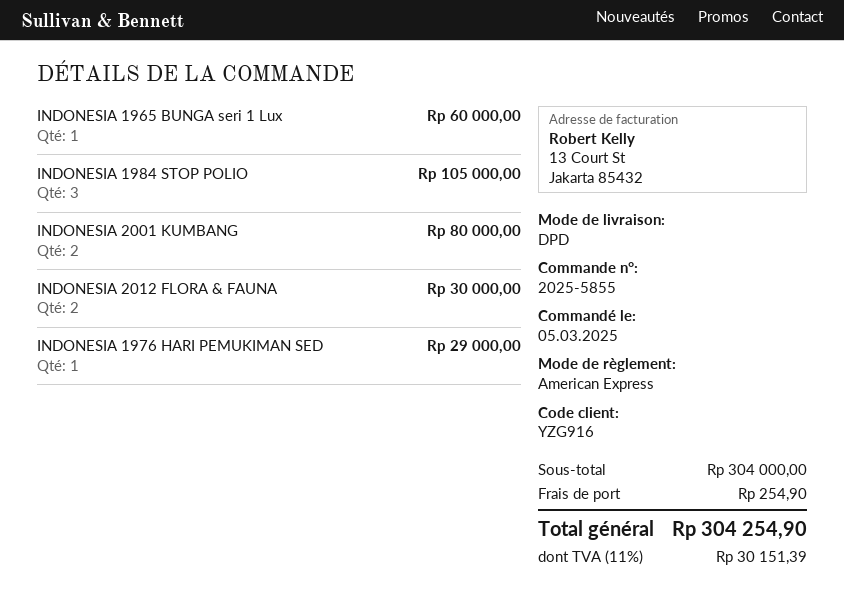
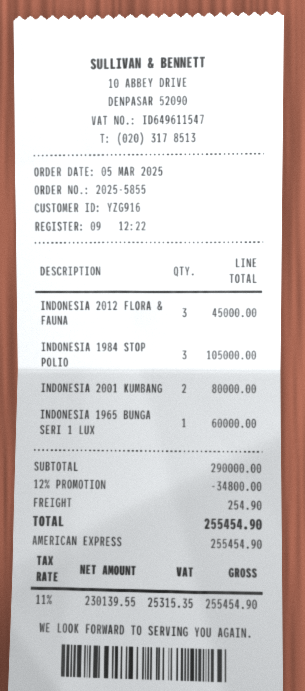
INDONESIA 2012 FLORA & FAUNA: 2 for 30000.00 -> 3 for 45000.00
INDONESIA 1976 HARI PEMUKIMAN SED: 1 for 29000.00 -> none
subtotal: 304000.00 -> 290000.00
discount: none -> 12% = 34800.00
tax: 11% = 30151.39 -> 11% = 25315.35
total: 304254.90 -> 255454.90

